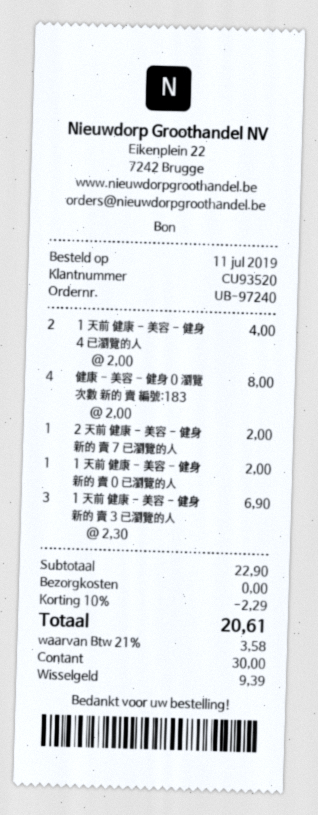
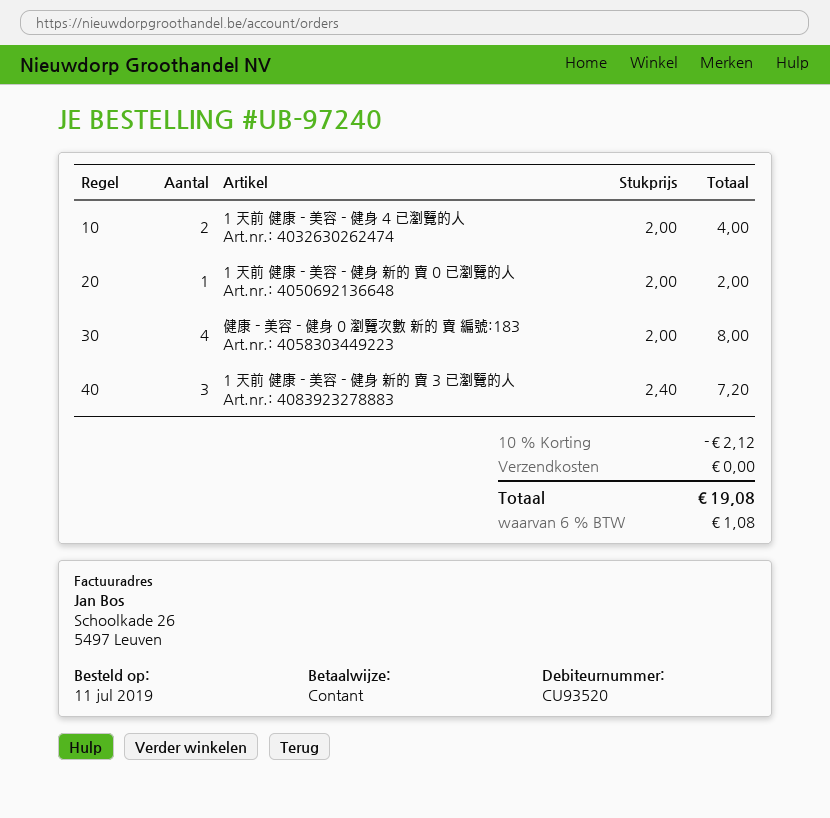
2 天前 健康 - 美容 - 健身 新的 賣 7 已瀏覽的人: 1 x 2.00 = 2.00 -> none
1 天前 健康 - 美容 - 健身 新的 賣 3 已瀏覽的人: 3 x 2.30 = 6.90 -> 3 x 2.40 = 7.20
discount: 10% = 2.29 -> 10% = 2.12
tax: 21% = 3.58 -> 6% = 1.08
total: 20.61 -> 19.08

